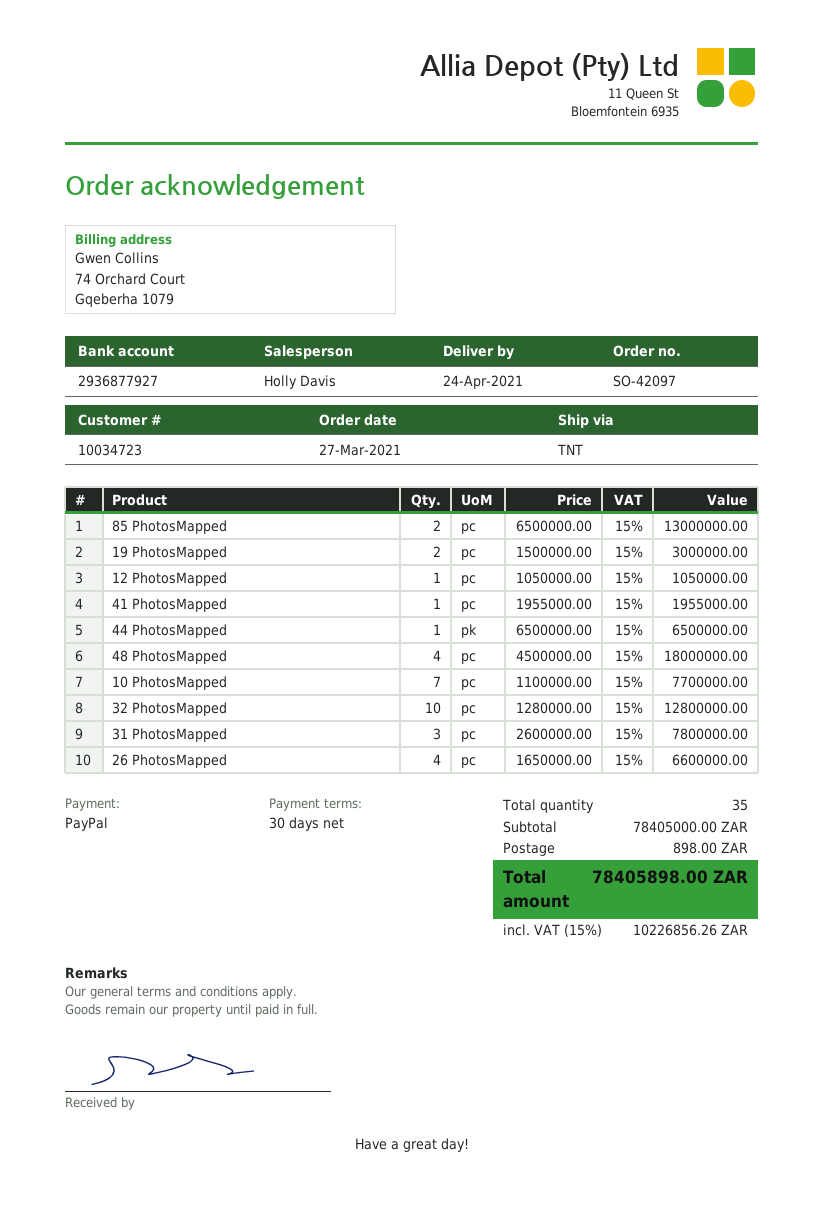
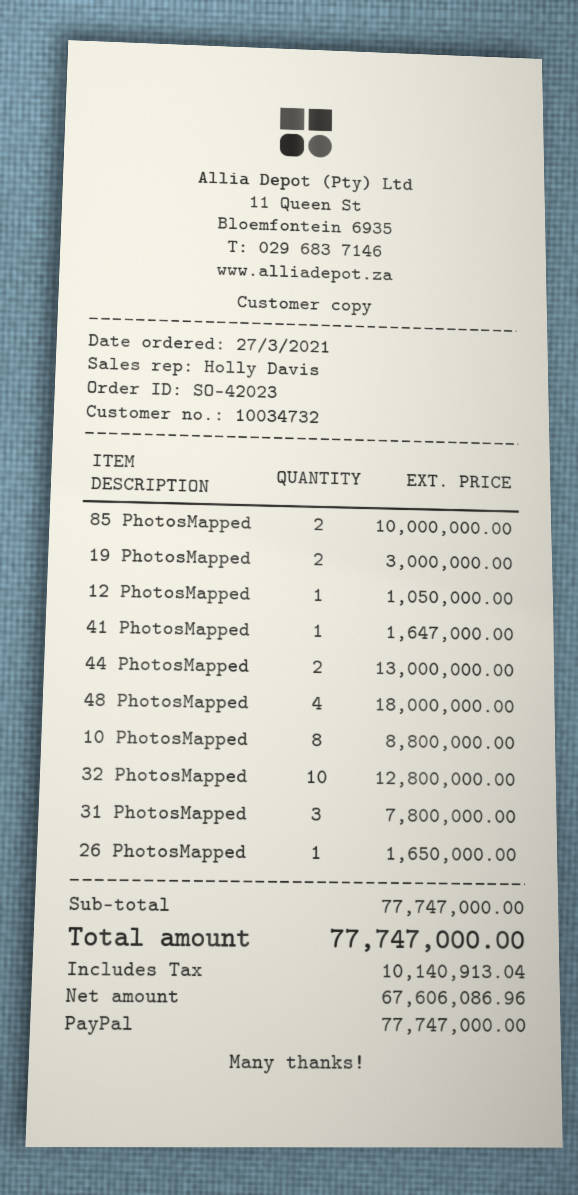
order number: SO-42097 -> SO-42023
customer number: 10034723 -> 10034732
85 PhotosMapped: 2 for 13000000.00 -> 2 for 10000000.00
41 PhotosMapped: 1 for 1955000.00 -> 1 for 1647000.00
44 PhotosMapped: 1 for 6500000.00 -> 2 for 13000000.00
10 PhotosMapped: 7 for 7700000.00 -> 8 for 8800000.00
26 PhotosMapped: 4 for 6600000.00 -> 1 for 1650000.00
subtotal: 78405000.00 -> 77747000.00
shipping: 898.00 -> none
tax: 10226856.26 -> 10140913.04
total: 78405898.00 -> 77747000.00

